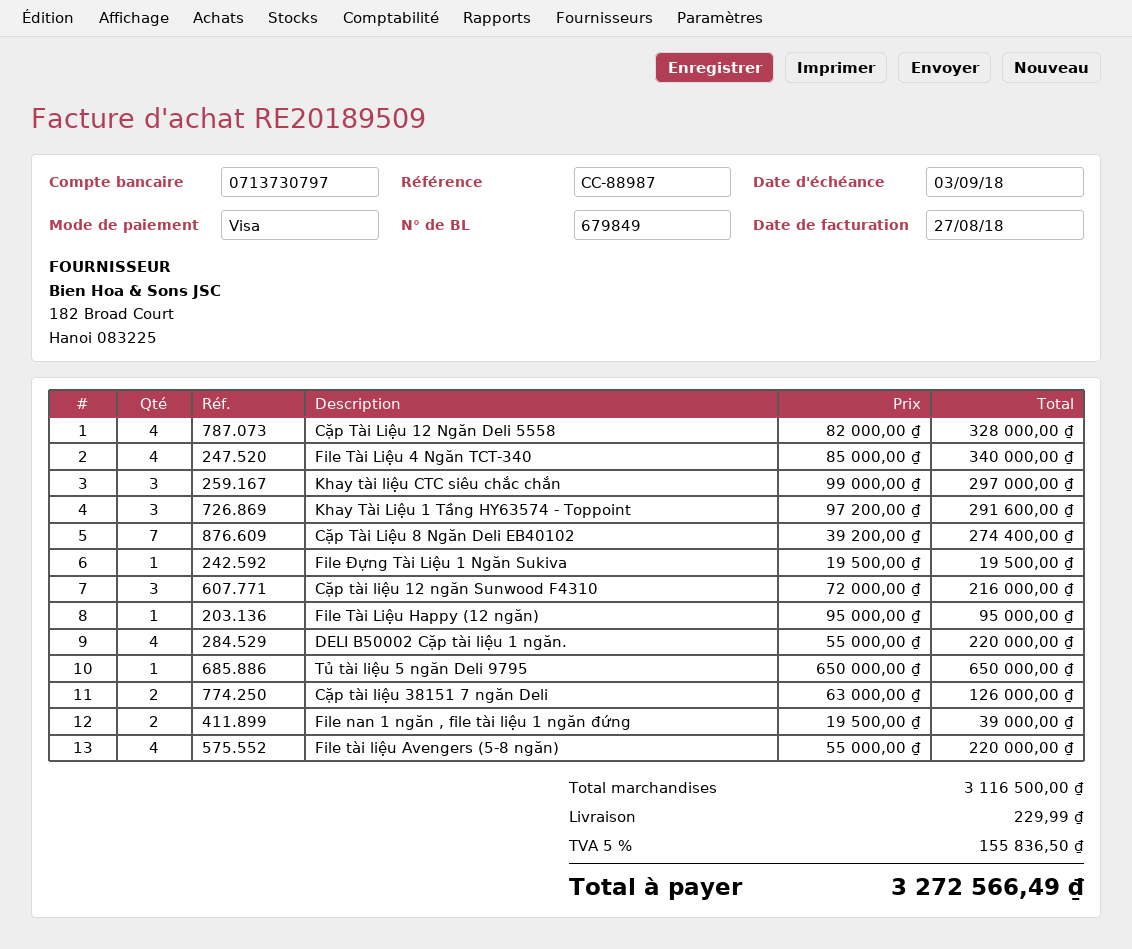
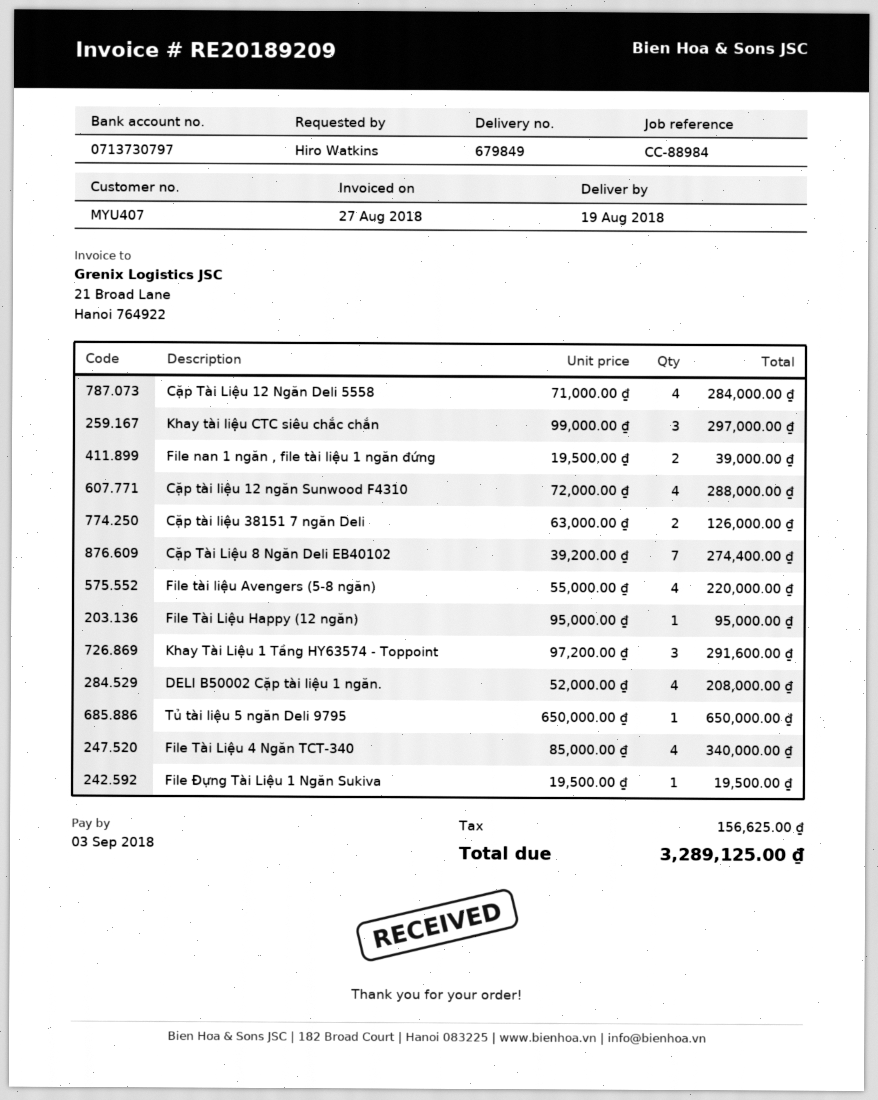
invoice number: RE20189509 -> RE20189209
reference: CC-88987 -> CC-88984
Cặp Tài Liệu 12 Ngăn Deli 5558: 4 x 82000.00 = 328000.00 -> 4 x 71000.00 = 284000.00
Cặp tài liệu 12 ngăn Sunwood F4310: 3 x 72000.00 = 216000.00 -> 4 x 72000.00 = 288000.00
DELI B50002 Cặp tài liệu 1 ngăn.: 4 x 55000.00 = 220000.00 -> 4 x 52000.00 = 208000.00
shipping: 229.99 -> none
tax: 155836.50 -> 156625.00
total: 3272566.49 -> 3289125.00

